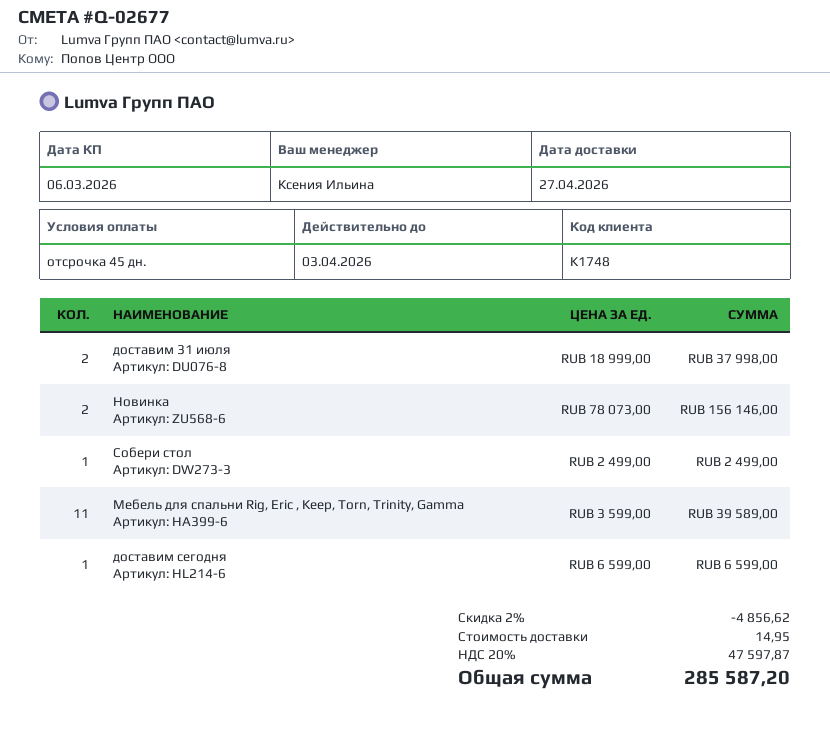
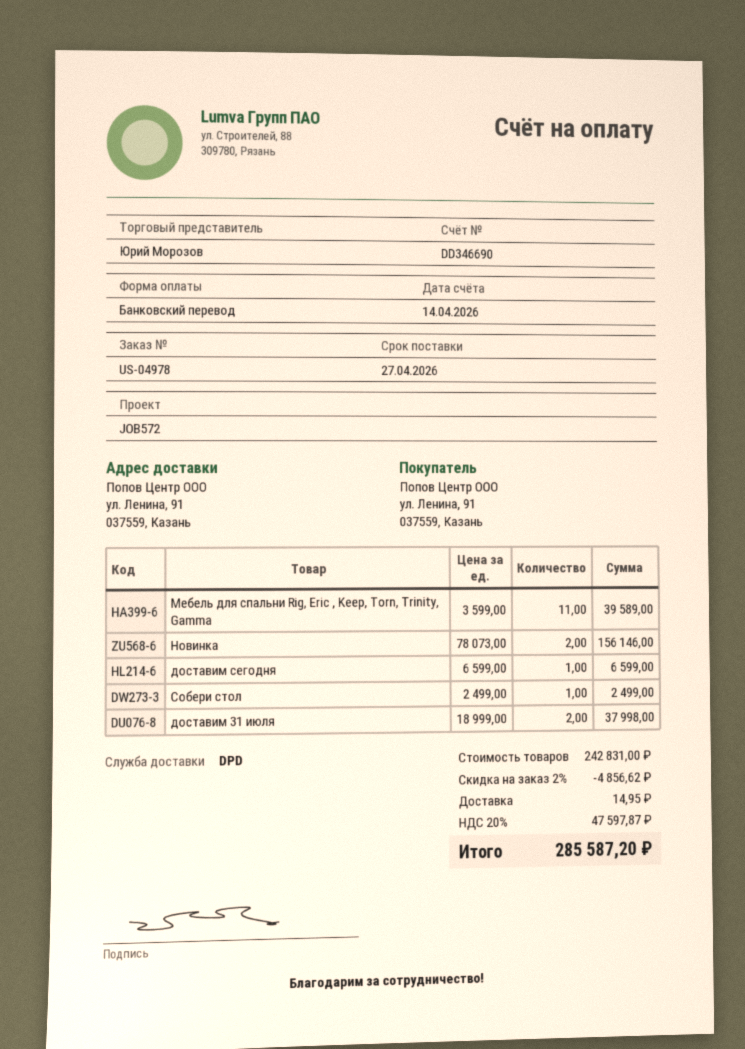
sales rep: Ксения Ильина -> Юрий Морозов

